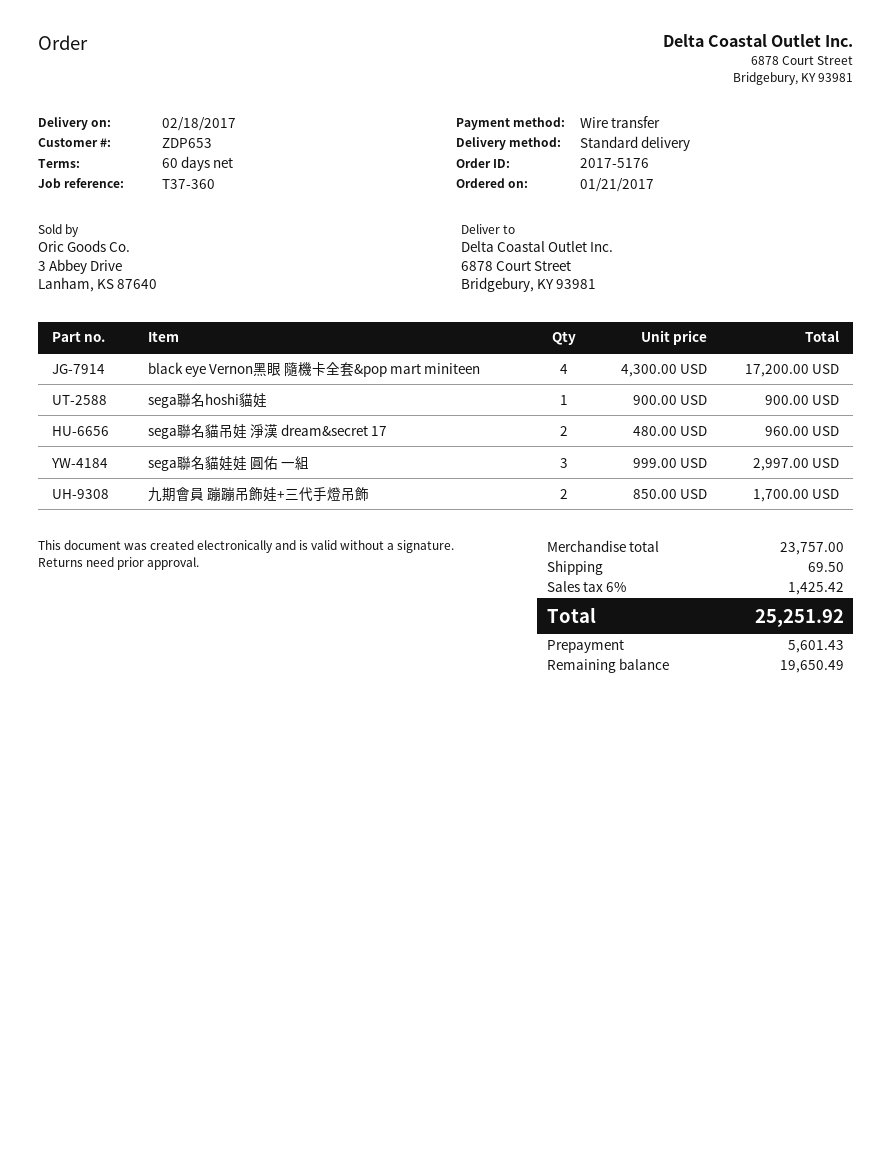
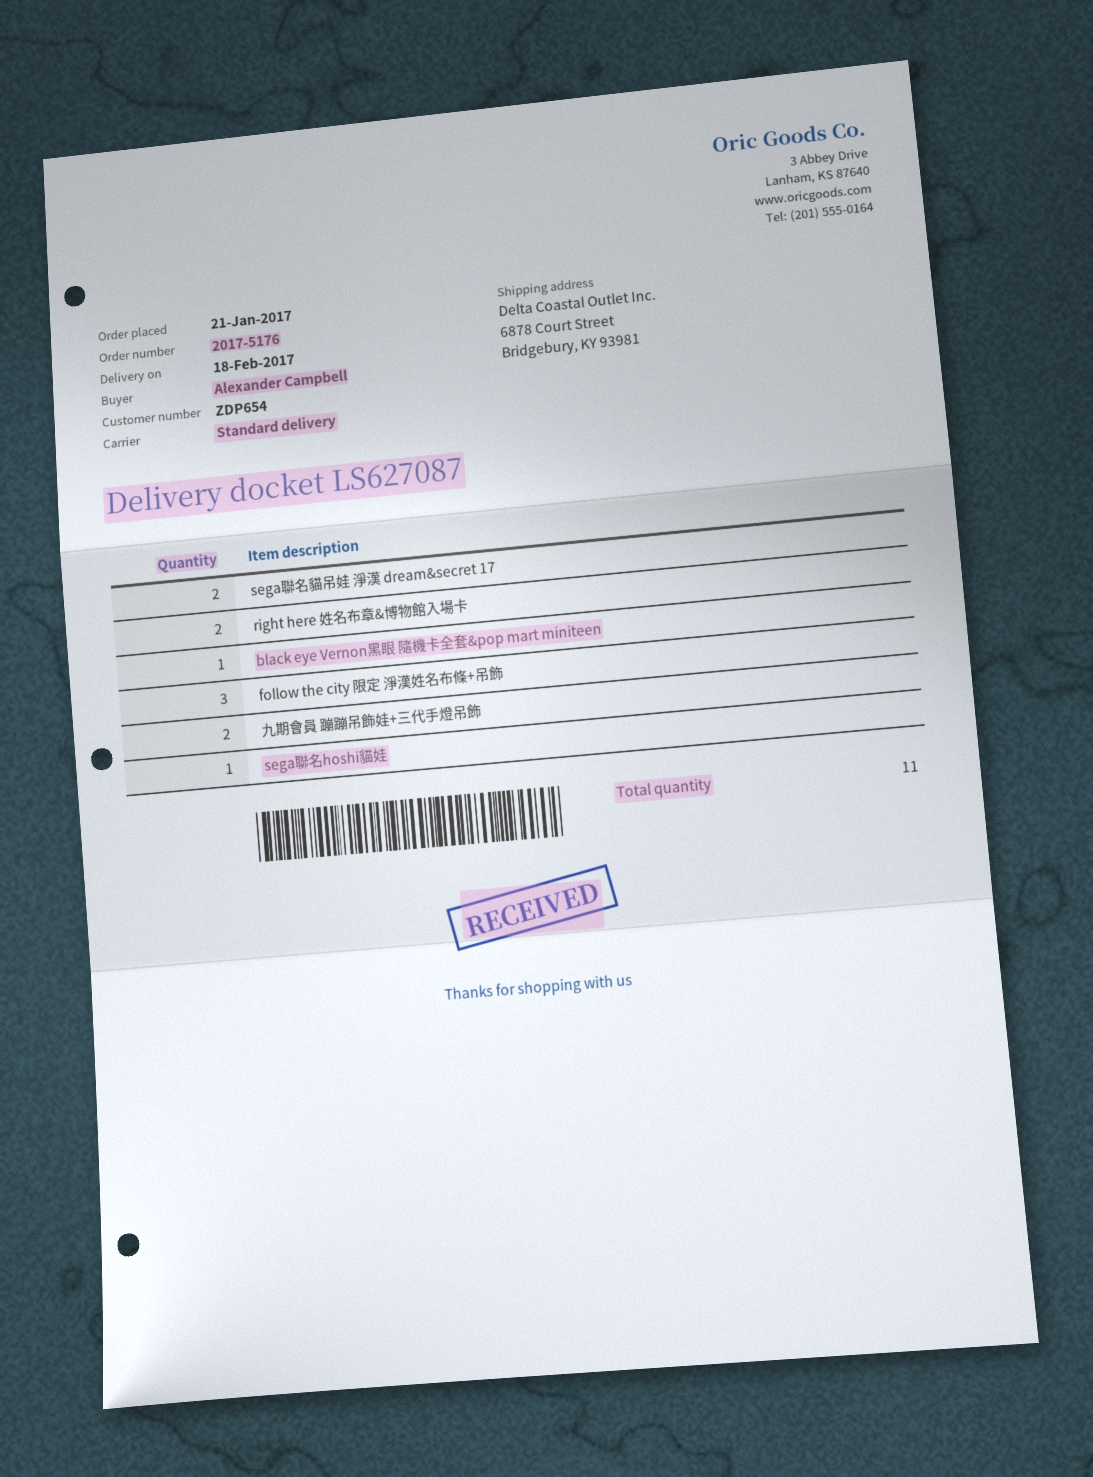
customer number: ZDP653 -> ZDP654
black eye Vernon黑眼 隨機卡全套&pop mart miniteen: 4 -> 1
sega聯名貓娃娃 圓佑 一組: 3 -> none
right here 姓名布章&博物館入場卡: none -> 2
follow the city 限定 淨漢姓名布條+吊飾: none -> 3

